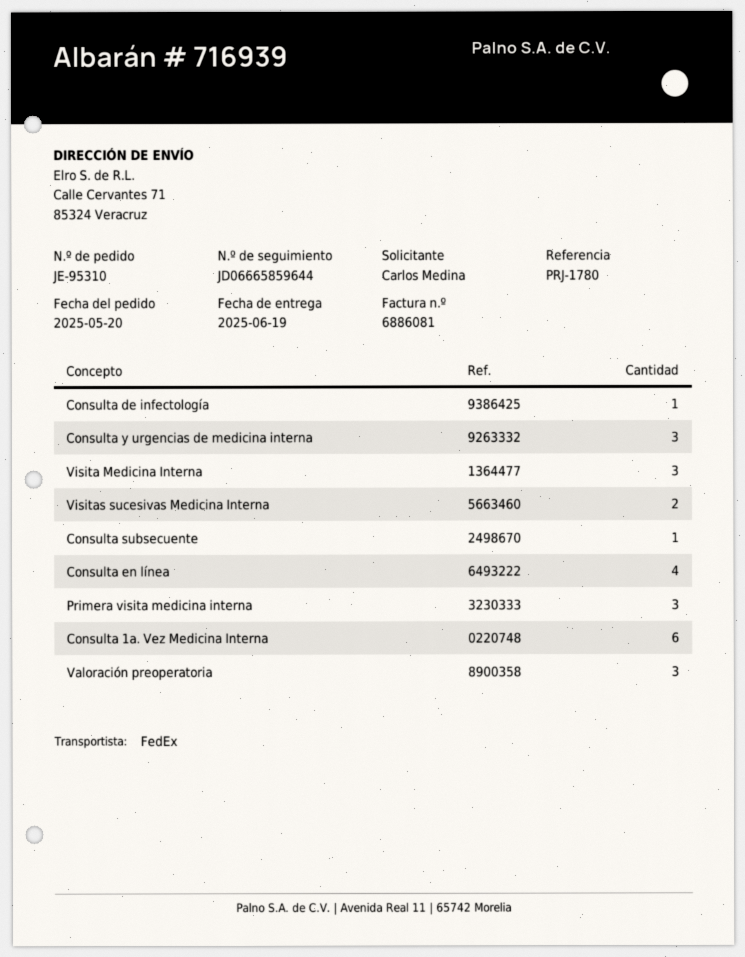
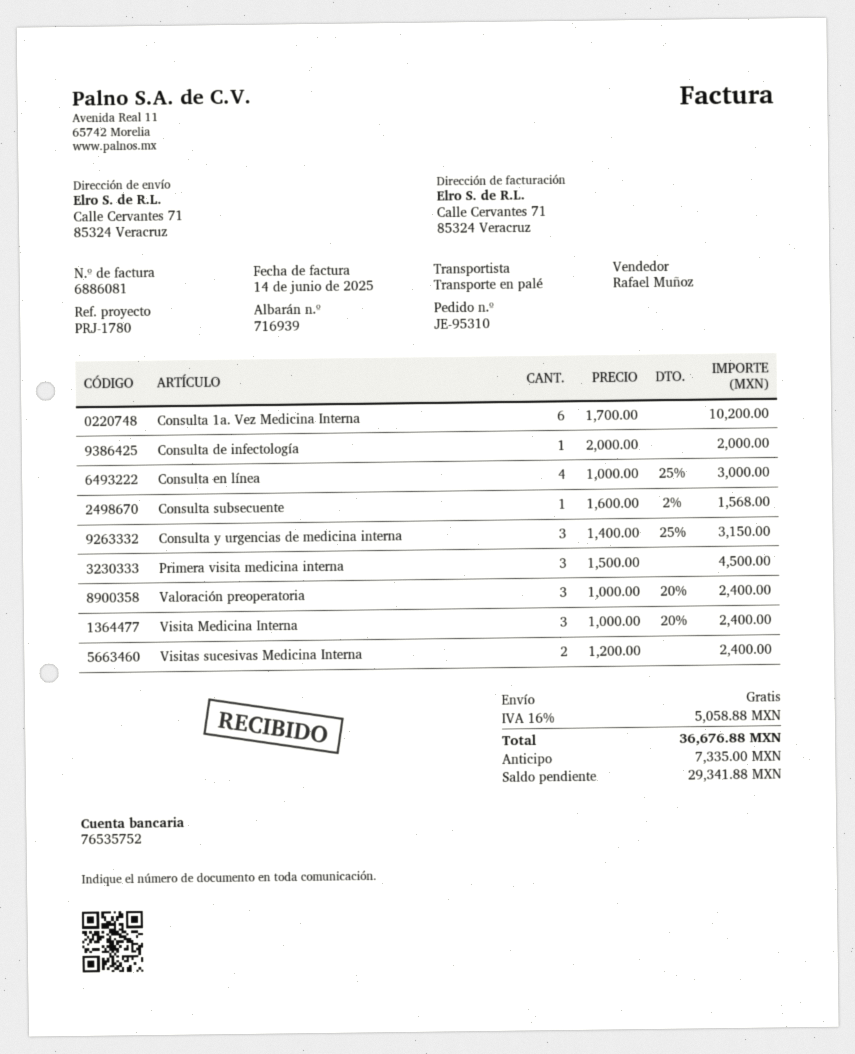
shipping method: FedEx -> pallet freight

